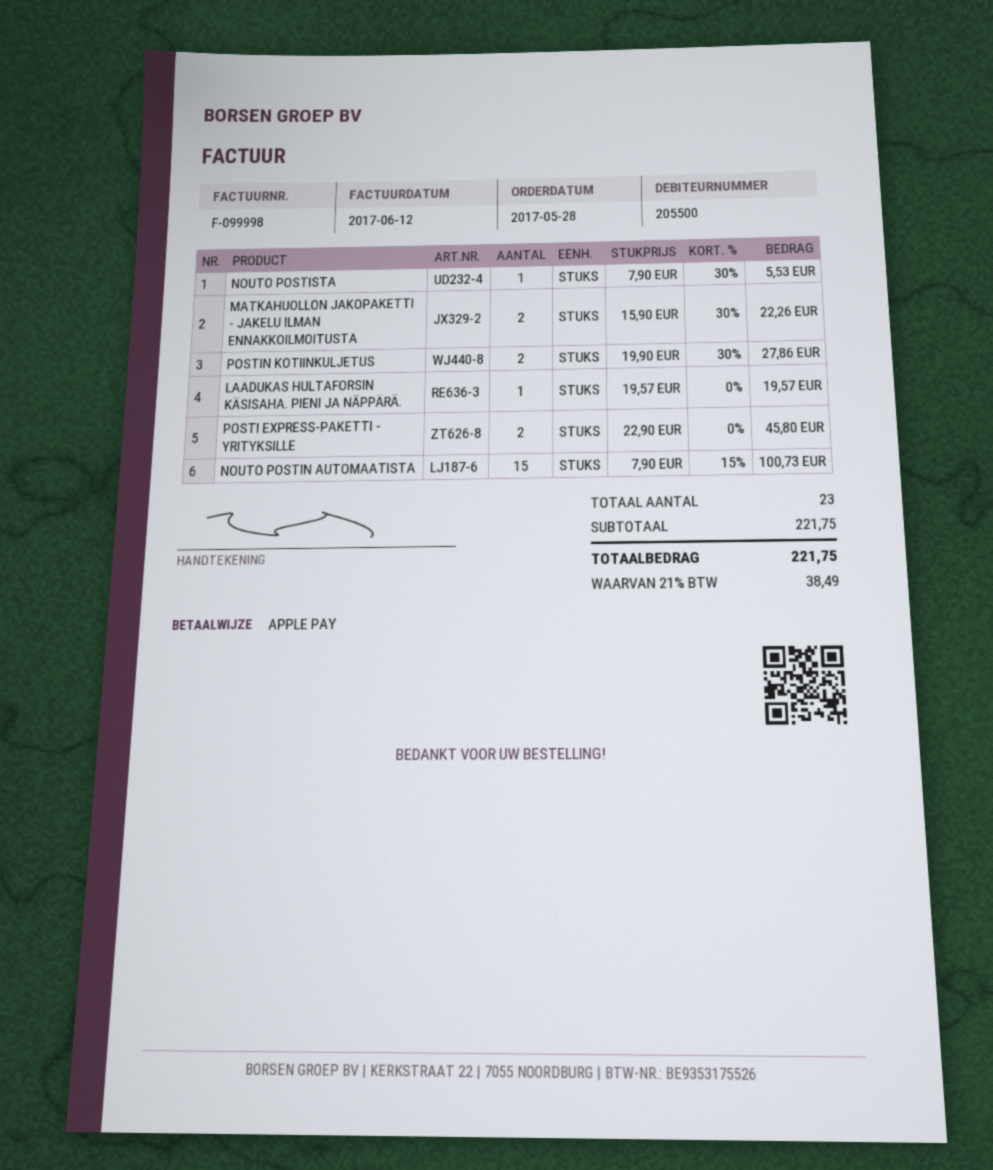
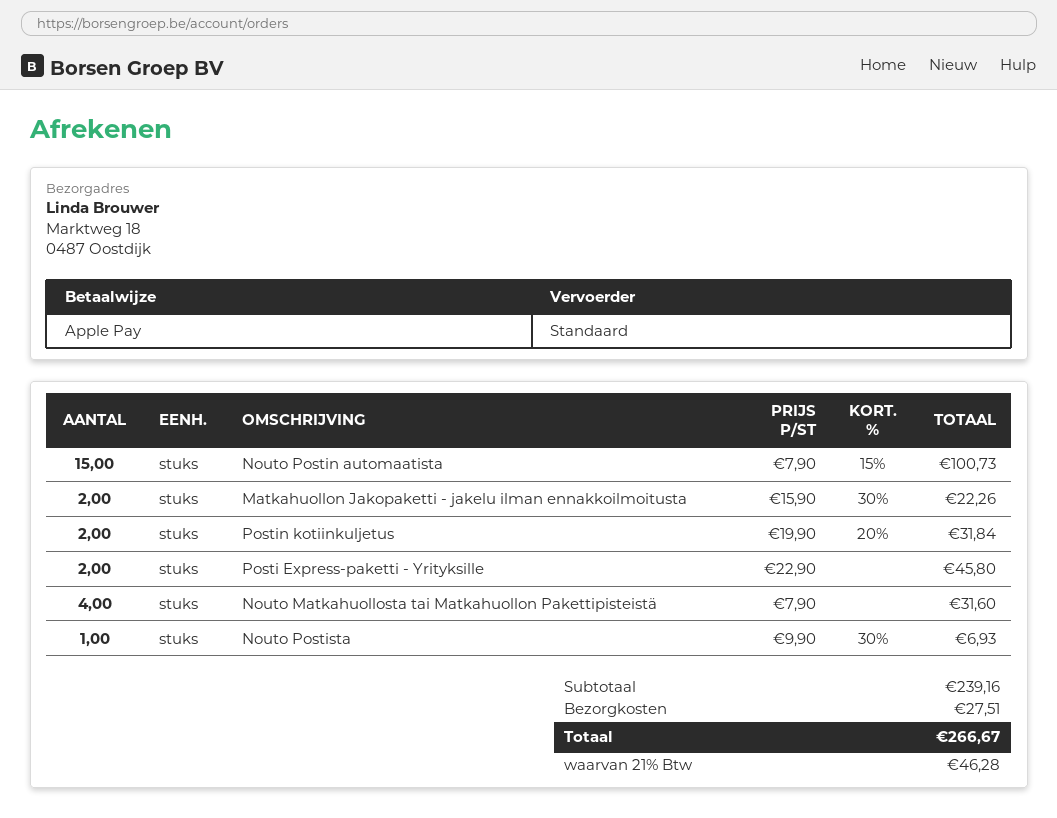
NOUTO POSTISTA: 1 x 7.90 - 30% = 5.53 -> 1 x 9.90 - 30% = 6.93
POSTIN KOTIINKULJETUS: 2 x 19.90 - 30% = 27.86 -> 2 x 19.90 - 20% = 31.84
LAADUKAS HULTAFORSIN KÄSISAHA. PIENI JA NÄPPÄRÄ.: 1 x 19.57 = 19.57 -> none
Nouto Matkahuollosta tai Matkahuollon Pakettipisteistä: none -> 4 x 7.90 = 31.60
subtotal: 221.75 -> 239.16
shipping: none -> 27.51
tax: 21% = 38.49 -> 21% = 46.28
total: 221.75 -> 266.67

